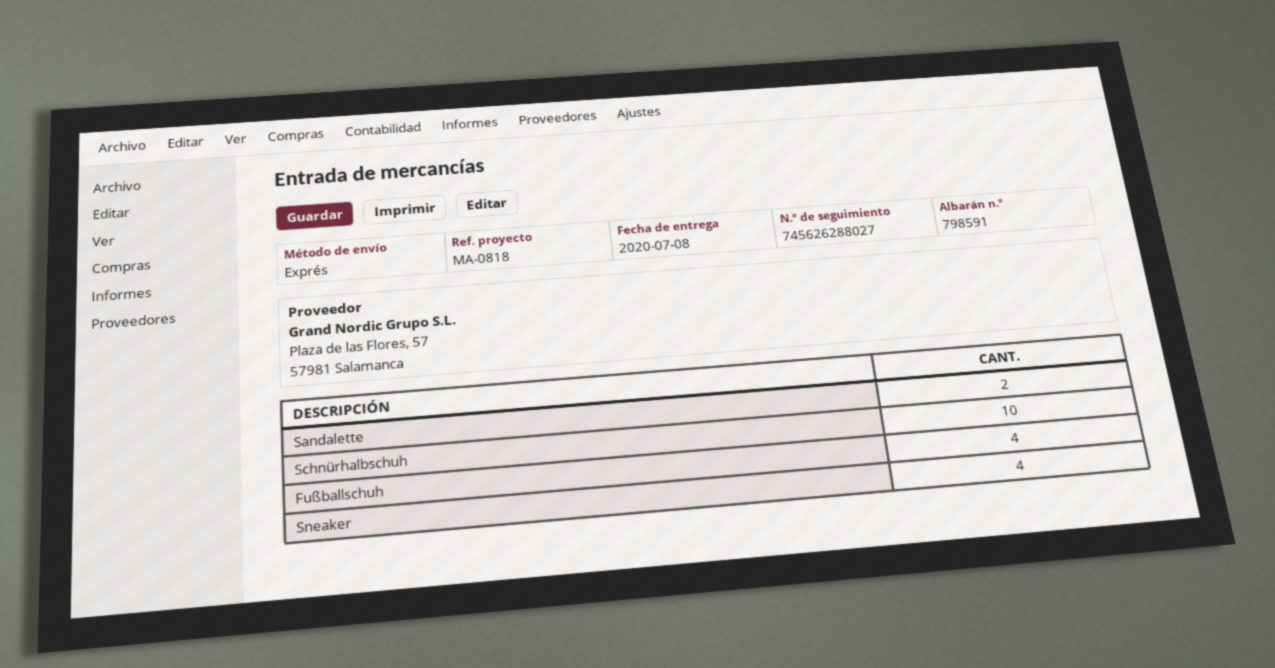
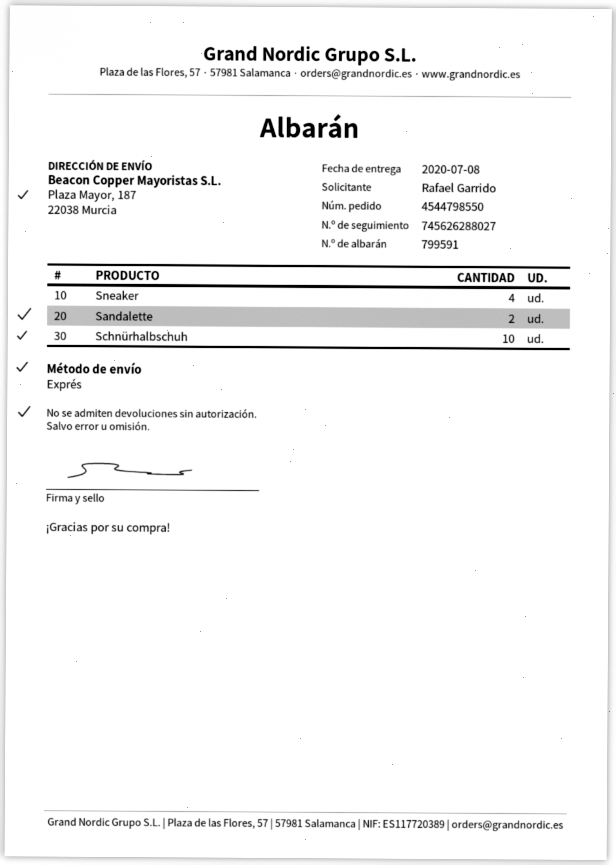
delivery note number: 798591 -> 799591
Fußballschuh: 4 -> none

